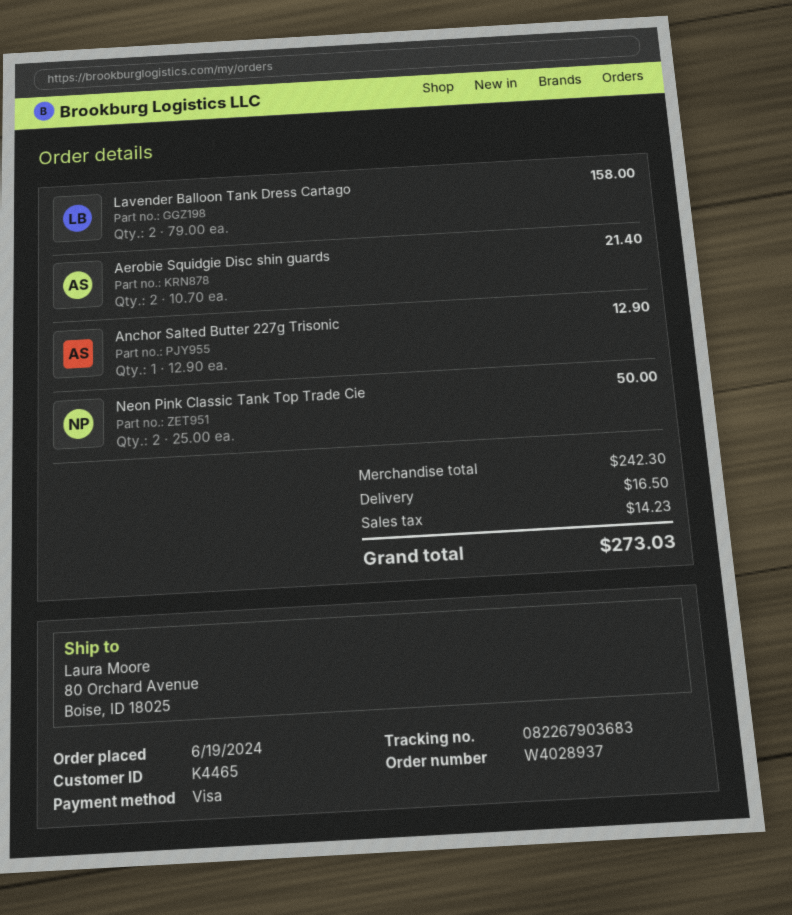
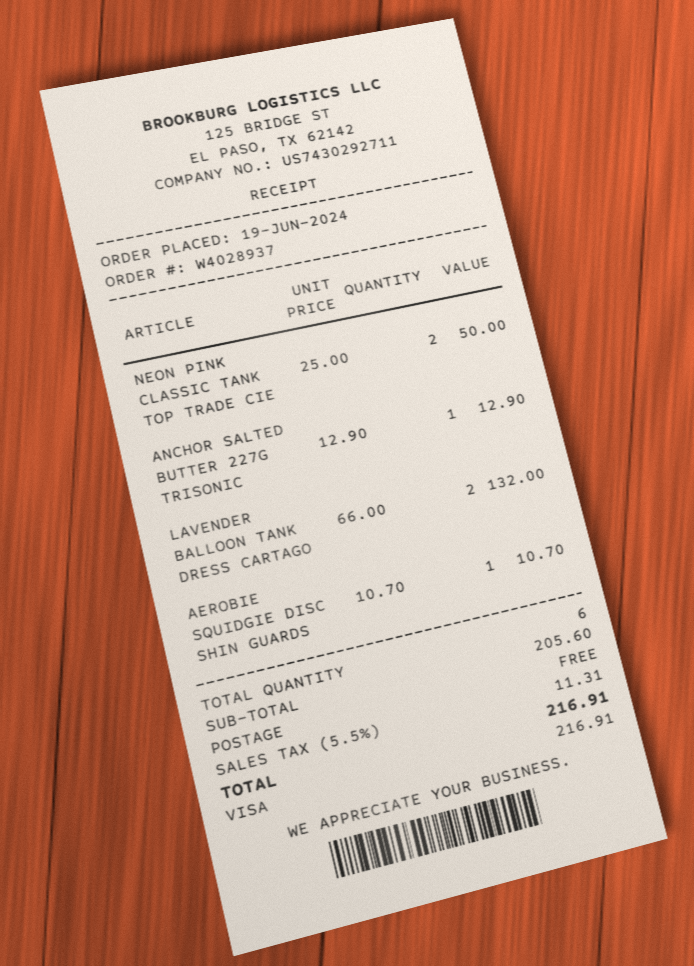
Lavender Balloon Tank Dress Cartago: 2 x 79.00 = 158.00 -> 2 x 66.00 = 132.00
Aerobie Squidgie Disc shin guards: 2 x 10.70 = 21.40 -> 1 x 10.70 = 10.70
subtotal: 242.30 -> 205.60
shipping: 16.50 -> 0.00
tax: 14.23 -> 11.31
total: 273.03 -> 216.91

